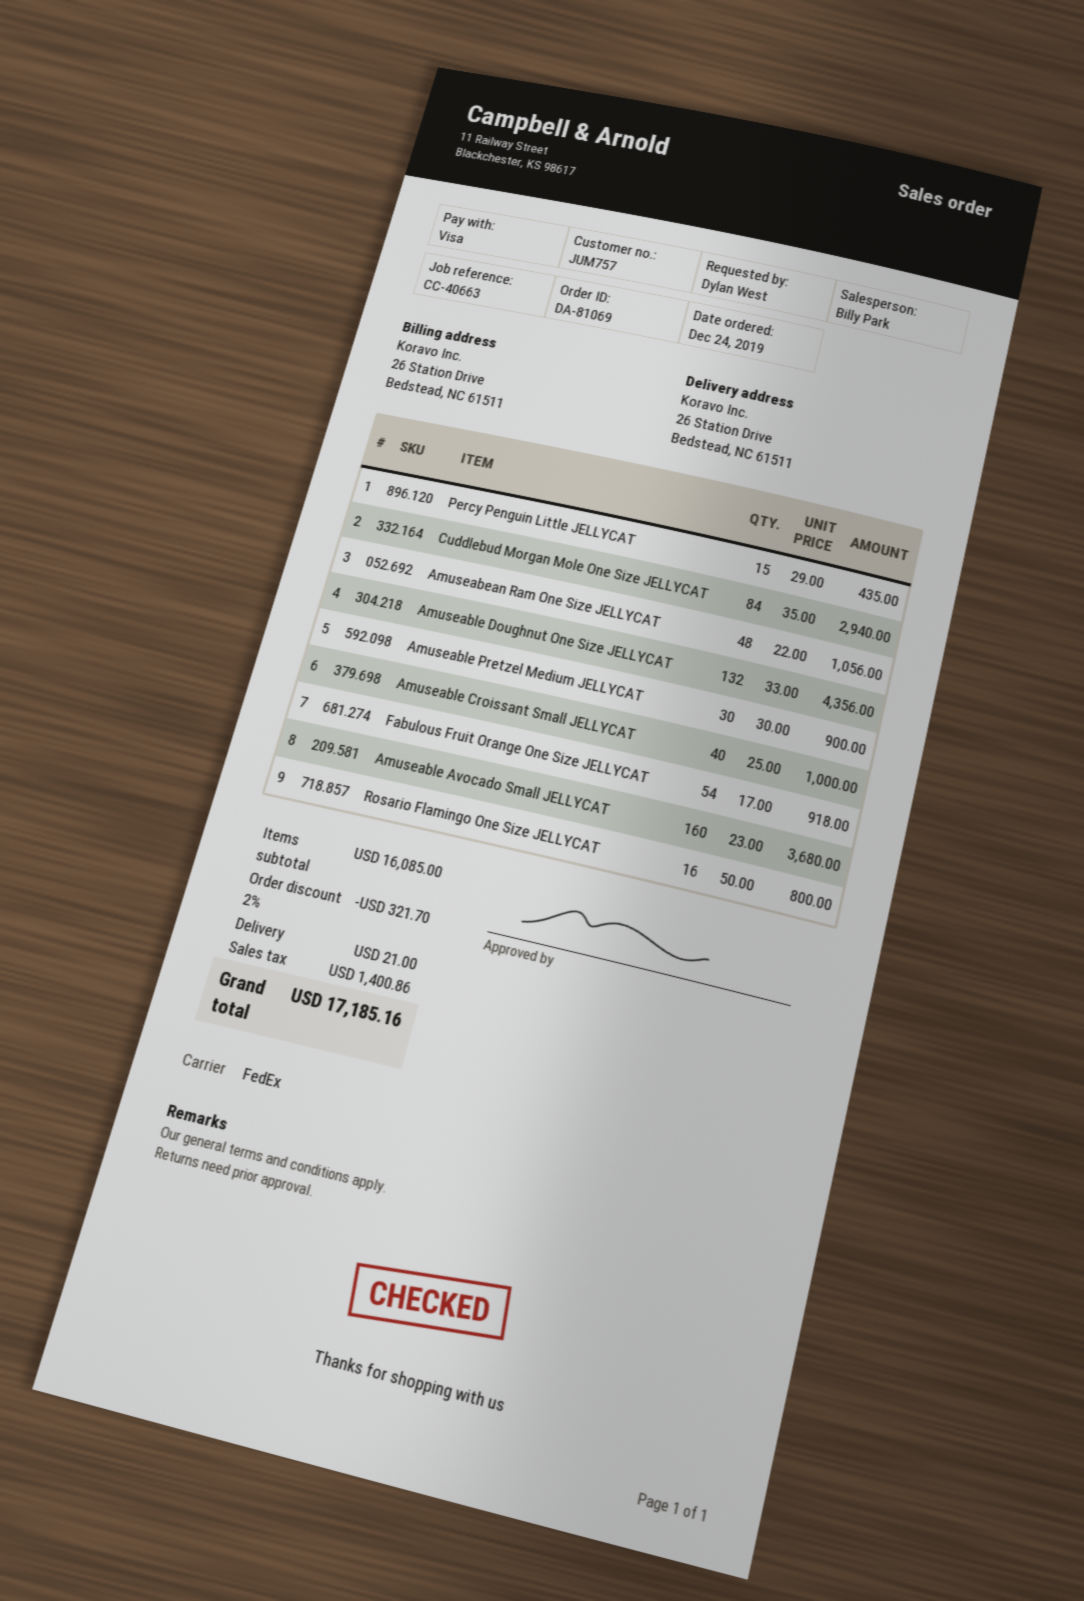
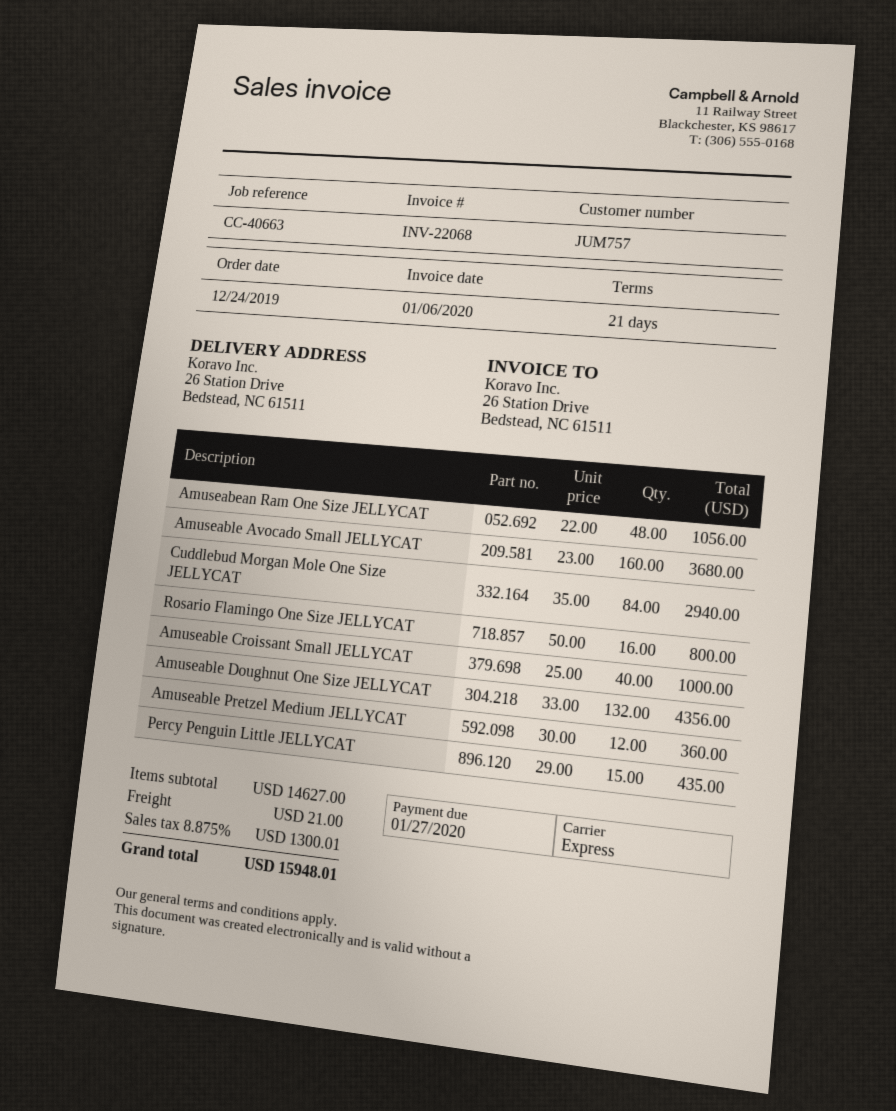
shipping method: FedEx -> express
Amuseable Pretzel Medium JELLYCAT: 30 x 30.00 = 900.00 -> 12 x 30.00 = 360.00
Fabulous Fruit Orange One Size JELLYCAT: 54 x 17.00 = 918.00 -> none
subtotal: 16085.00 -> 14627.00
discount: 2% = 321.70 -> none
tax: 1400.86 -> 1300.01
total: 17185.16 -> 15948.01

